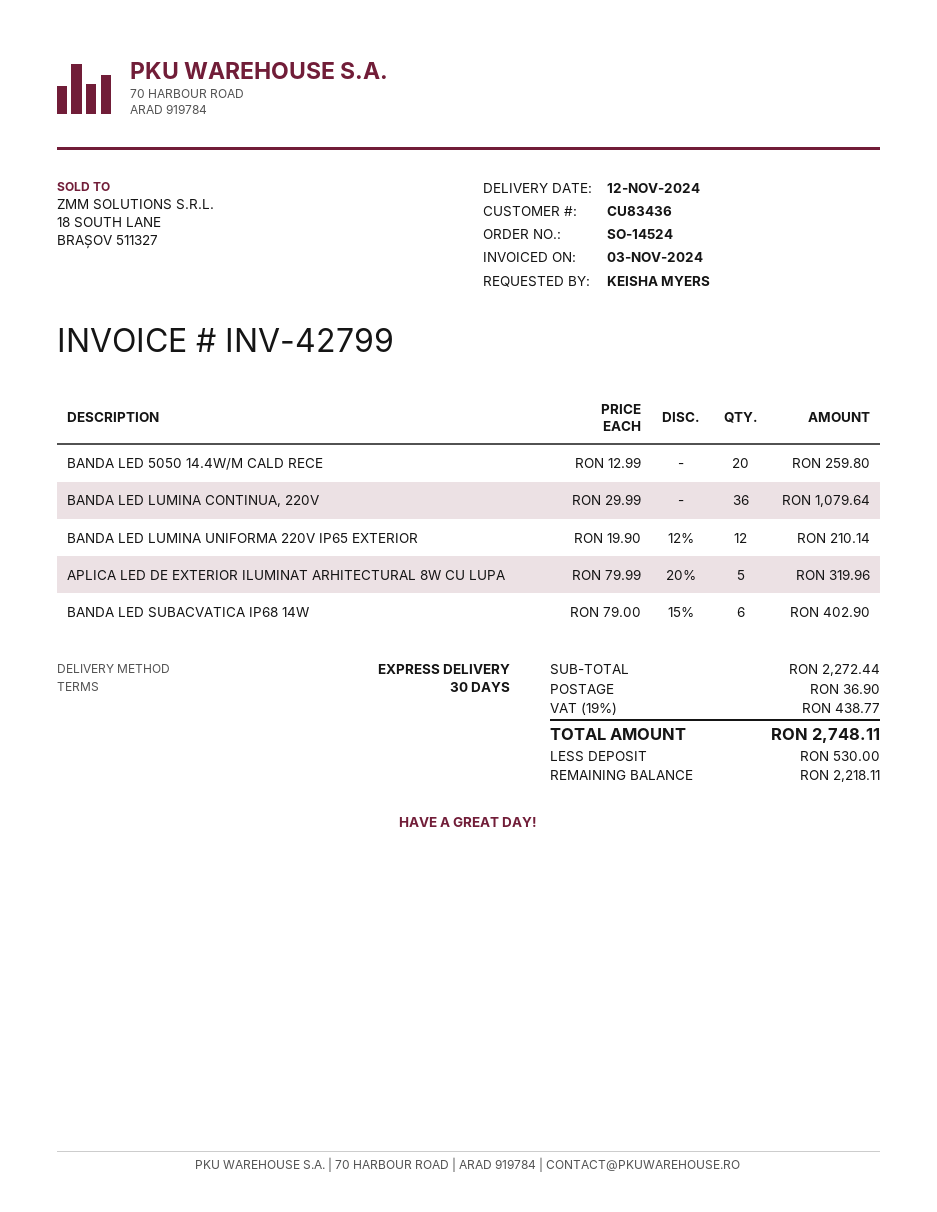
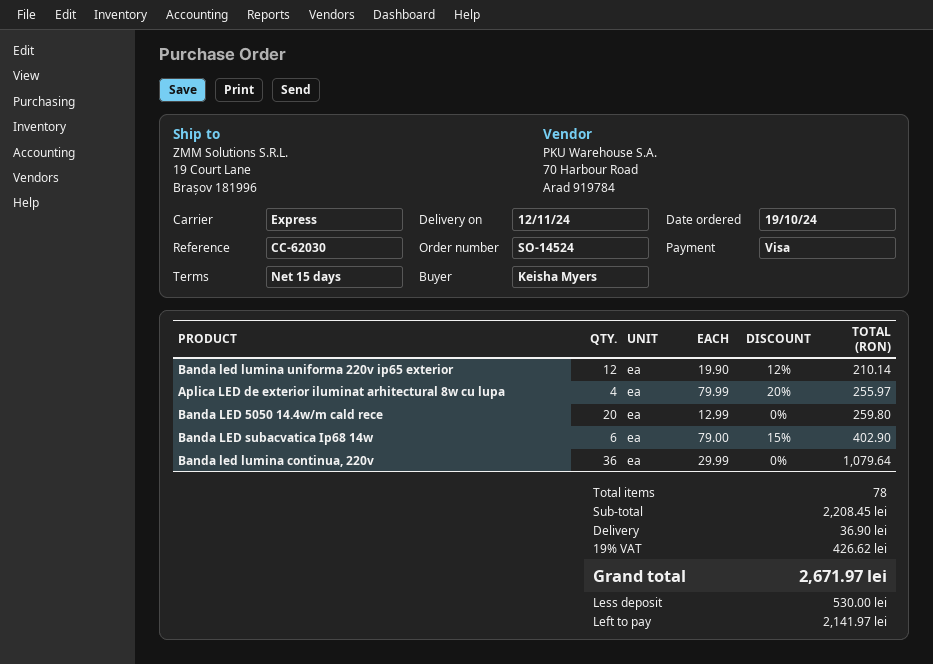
payment terms: 30 days -> 15 days
APLICA LED DE EXTERIOR ILUMINAT ARHITECTURAL 8W CU LUPA: 5 x 79.99 - 20% = 319.96 -> 4 x 79.99 - 20% = 255.97
subtotal: 2272.44 -> 2208.45
tax: 19% = 438.77 -> 19% = 426.62
total: 2748.11 -> 2671.97
balance: 2218.11 -> 2141.97

